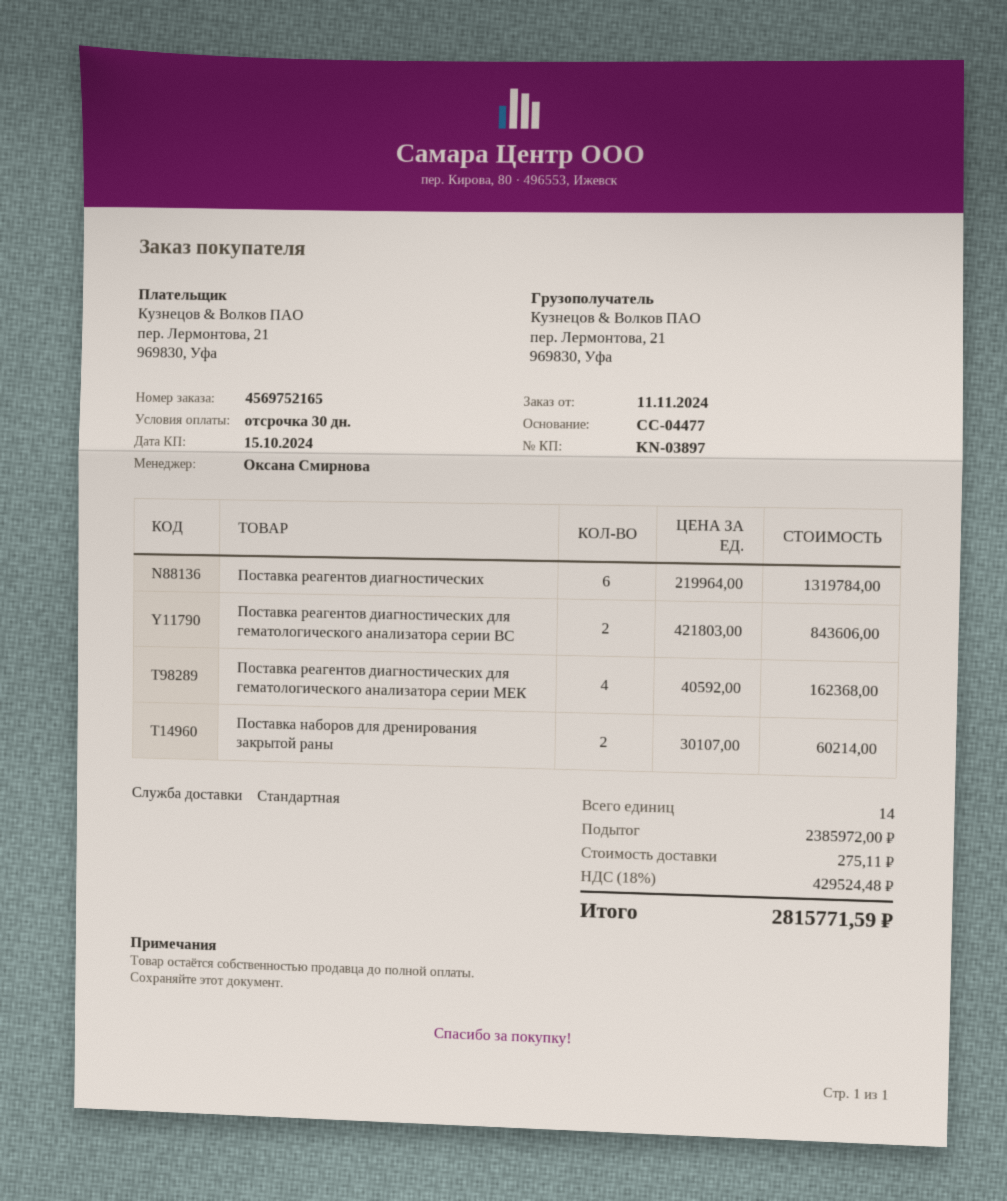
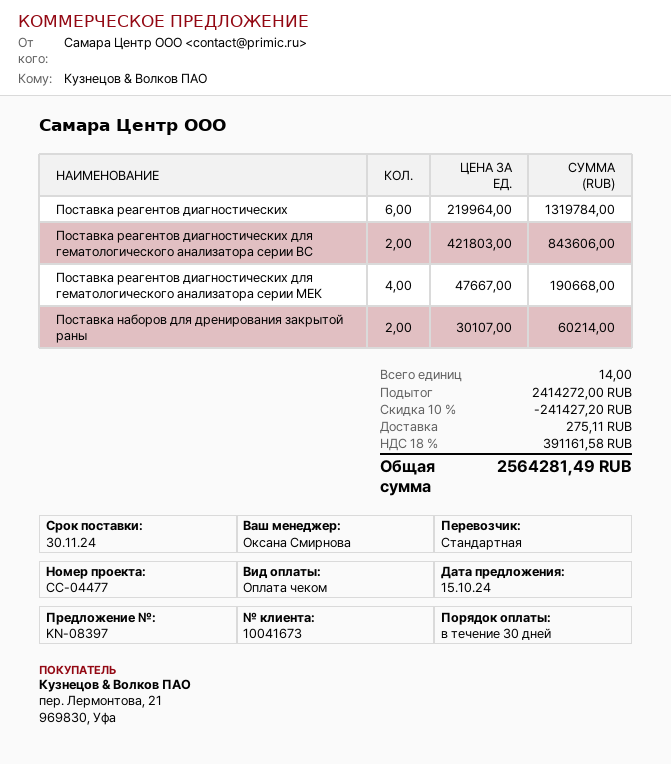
quote number: KN-03897 -> KN-08397
Поставка реагентов диагностических для гематологического анализатора серии МЕК: 4 x 40592.00 = 162368.00 -> 4 x 47667.00 = 190668.00
subtotal: 2385972.00 -> 2414272.00
discount: none -> 10% = 241427.20
tax: 18% = 429524.48 -> 18% = 391161.58
total: 2815771.59 -> 2564281.49

